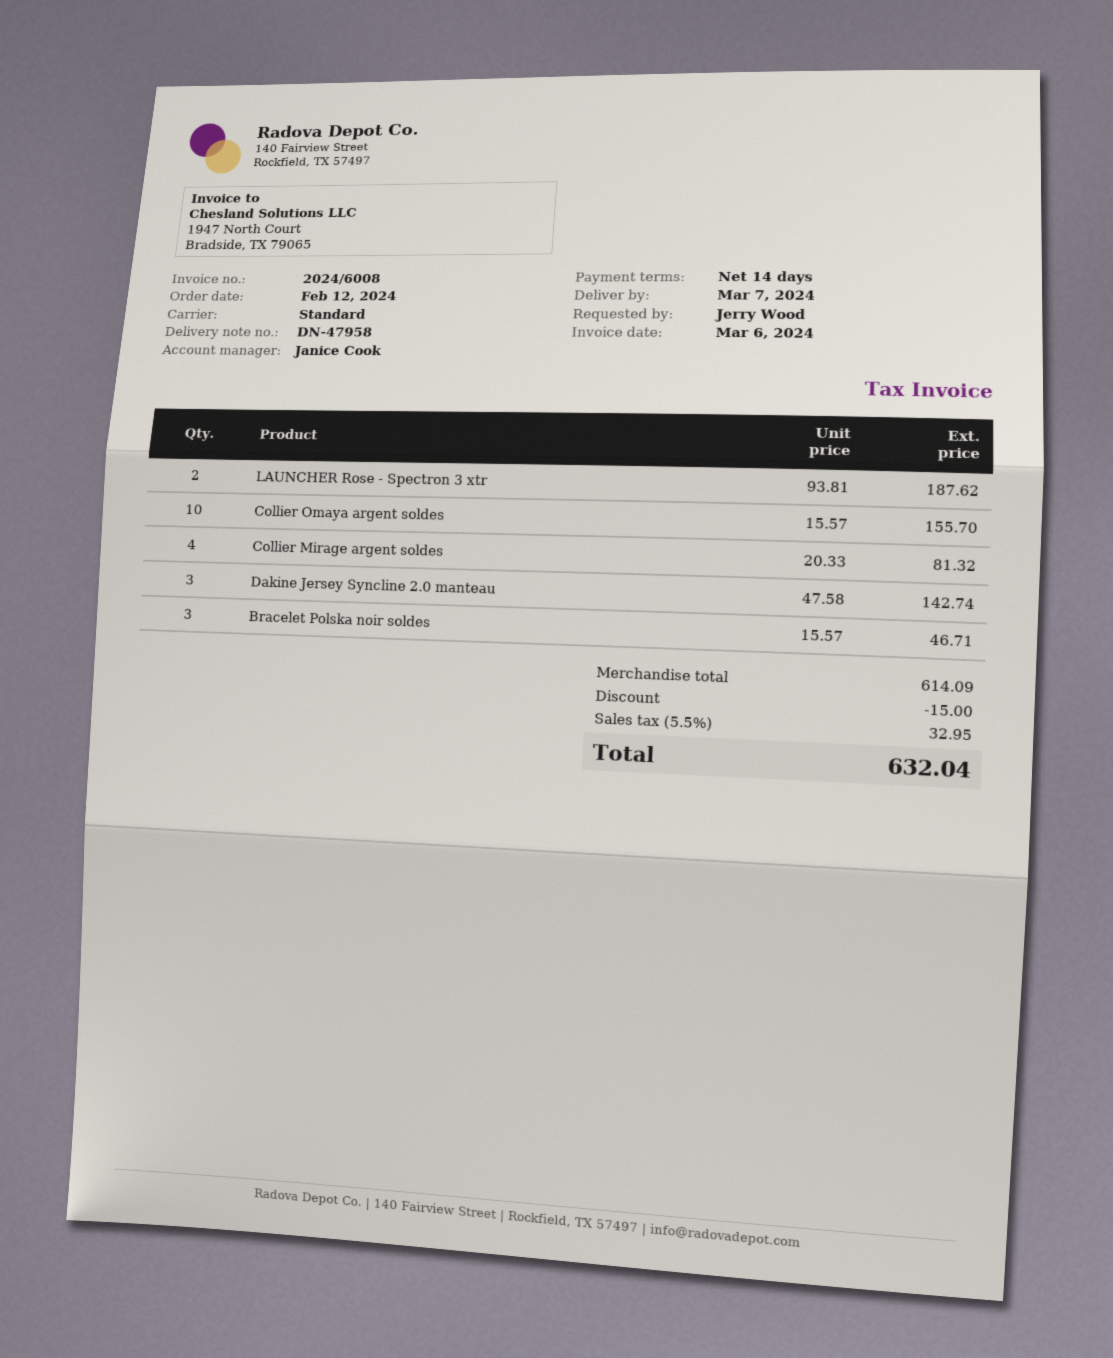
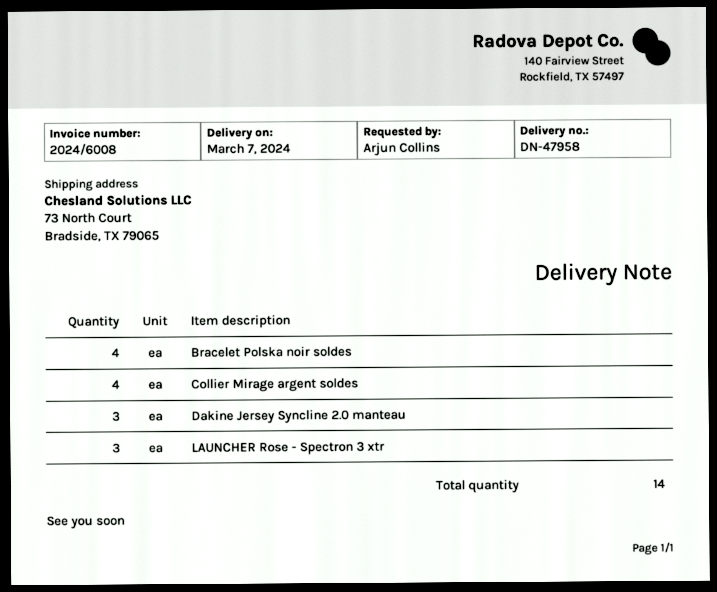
ordered by: Jerry Wood -> Arjun Collins
LAUNCHER Rose - Spectron 3 xtr: 2 -> 3
Collier Omaya argent soldes: 10 -> none
Bracelet Polska noir soldes: 3 -> 4

